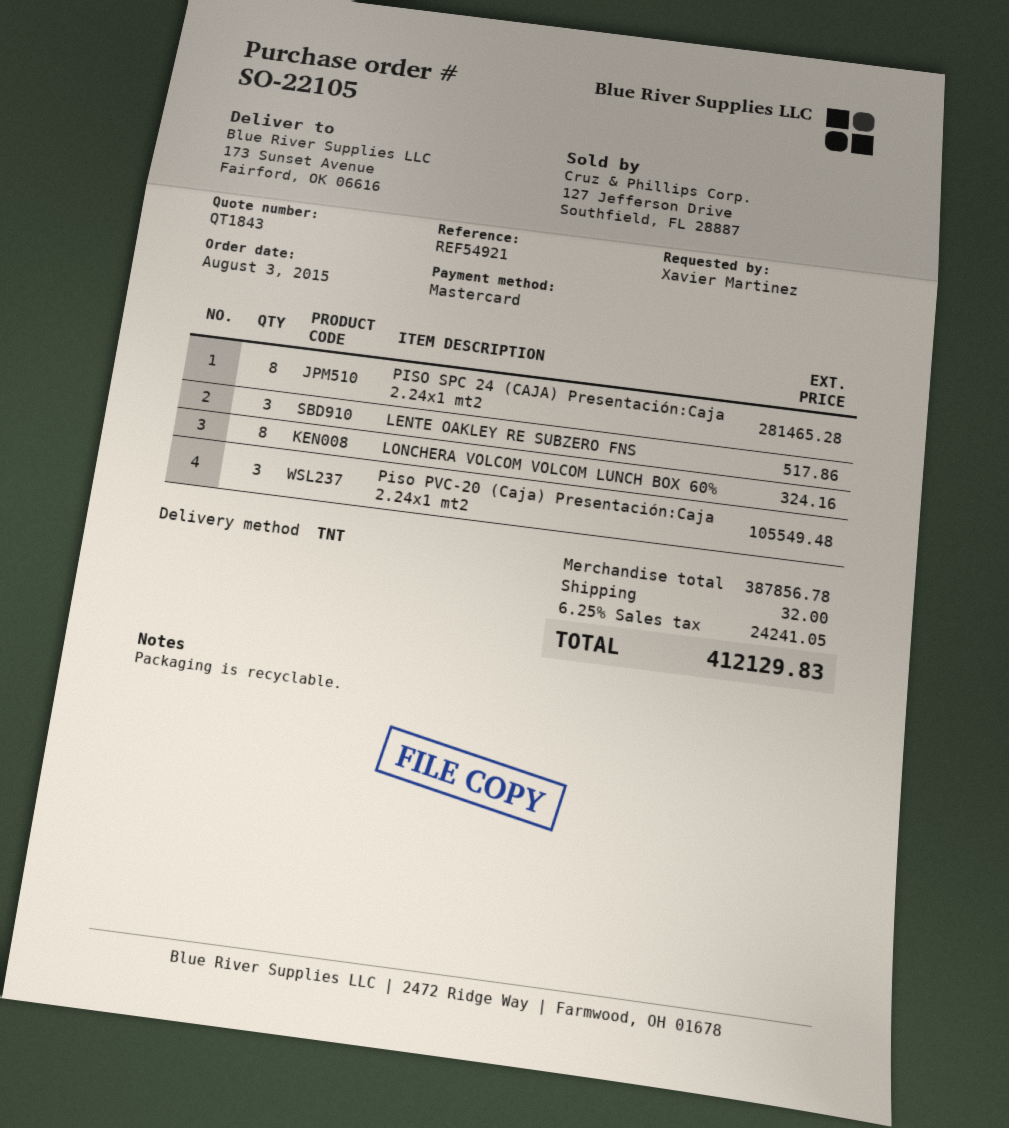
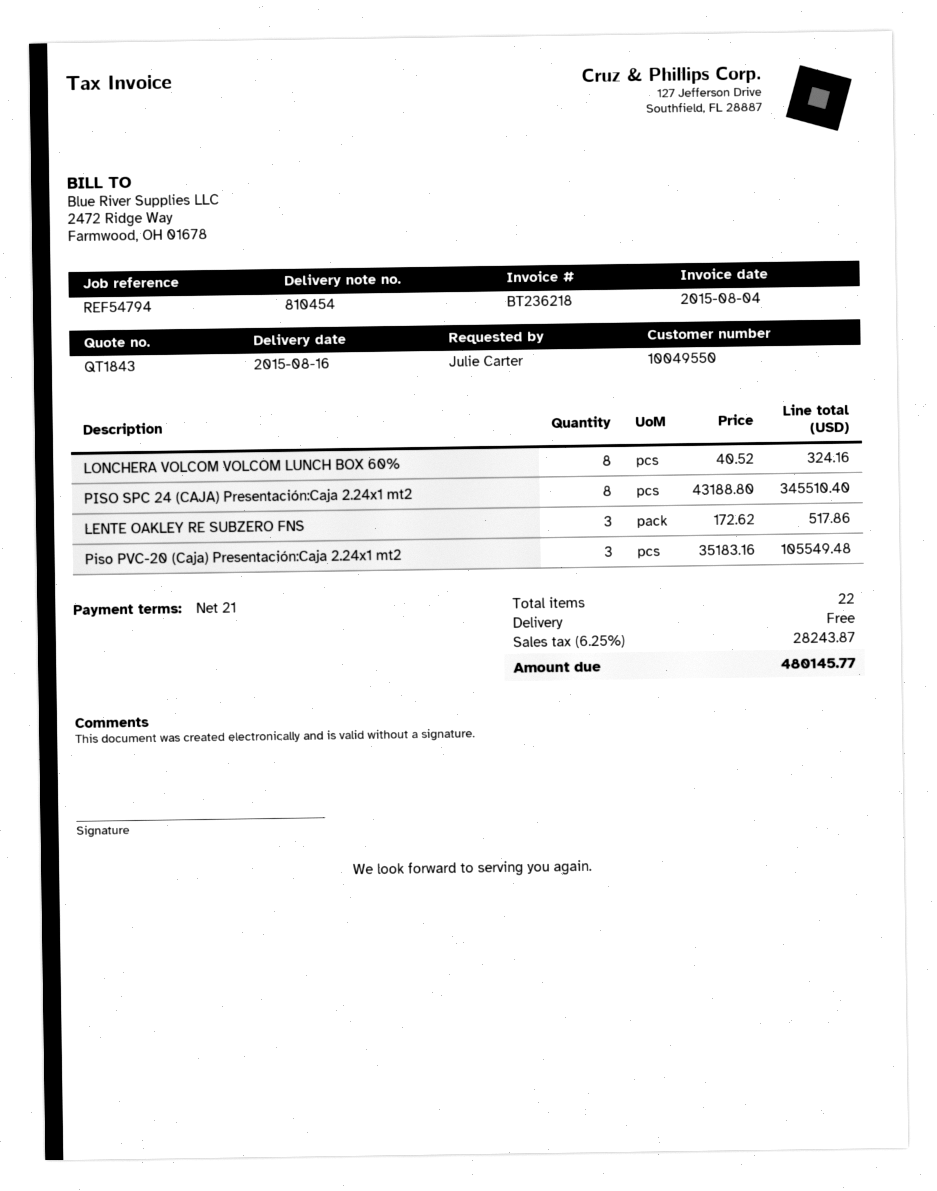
reference: REF54921 -> REF54794
ordered by: Xavier Martinez -> Julie Carter
PISO SPC 24 (CAJA) Presentación:Caja 2.24x1 mt2: 8 for 281465.28 -> 8 for 345510.40
shipping: 32.00 -> 0.00
tax: 6.25% = 24241.05 -> 6.25% = 28243.87
total: 412129.83 -> 480145.77

